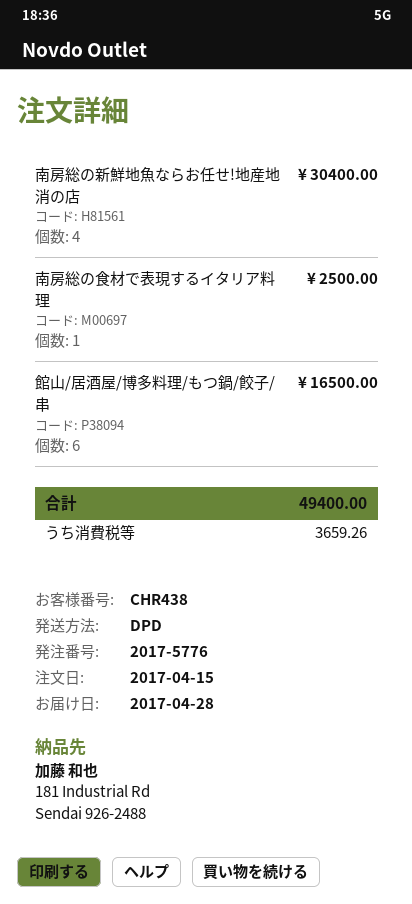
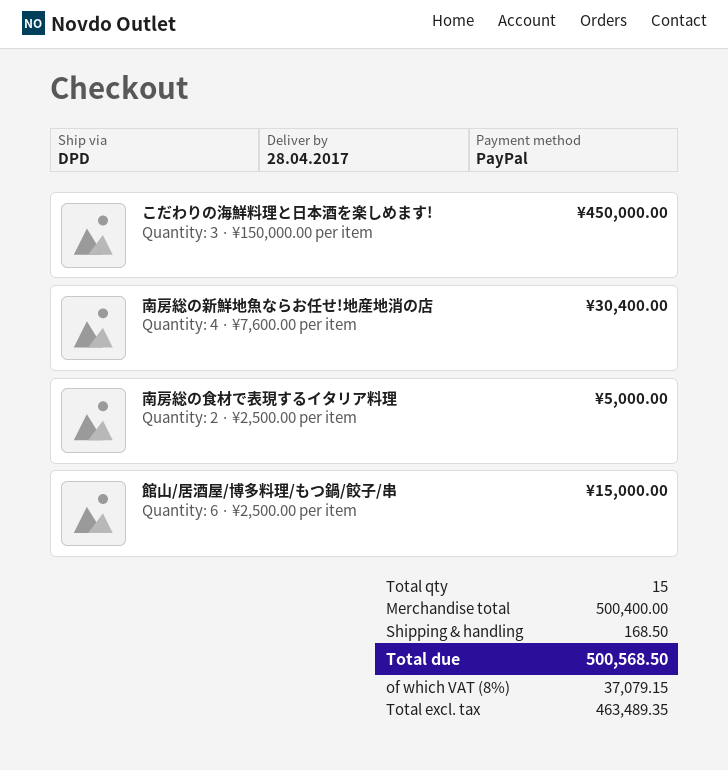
南房総の食材で表現するイタリア料理: 1 for 2500.00 -> 2 for 5000.00
館山/居酒屋/博多料理/もつ鍋/餃子/串: 6 for 16500.00 -> 6 for 15000.00
こだわりの海鮮料理と日本酒を楽しめます!: none -> 3 for 450000.00
shipping: none -> 168.50
tax: 3659.26 -> 37079.15
total: 49400.00 -> 500568.50

